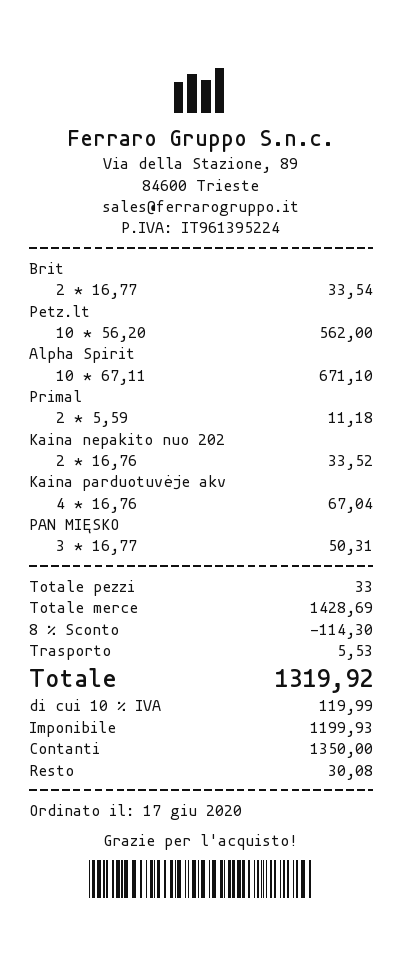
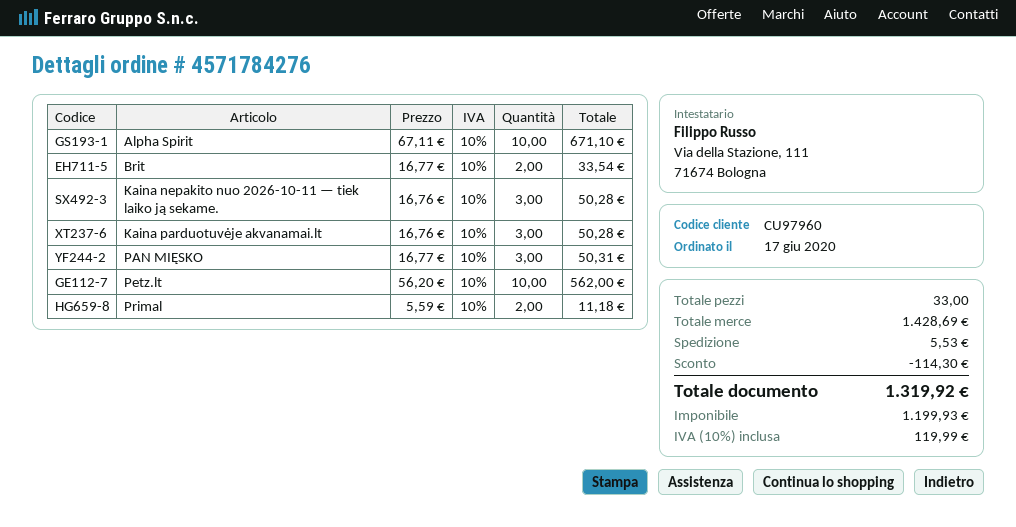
Kaina nepakito nuo 202: 2 x 16.76 = 33.52 -> 3 x 16.76 = 50.28
Kaina parduotuvėje akv: 4 x 16.76 = 67.04 -> 3 x 16.76 = 50.28

